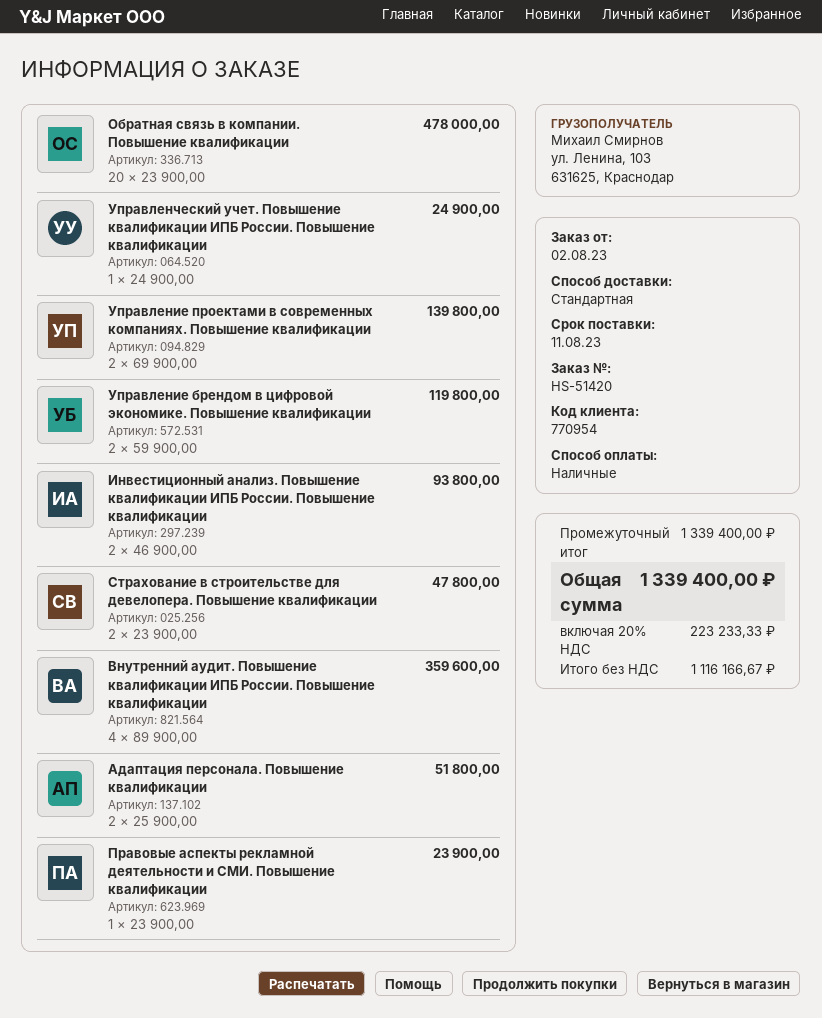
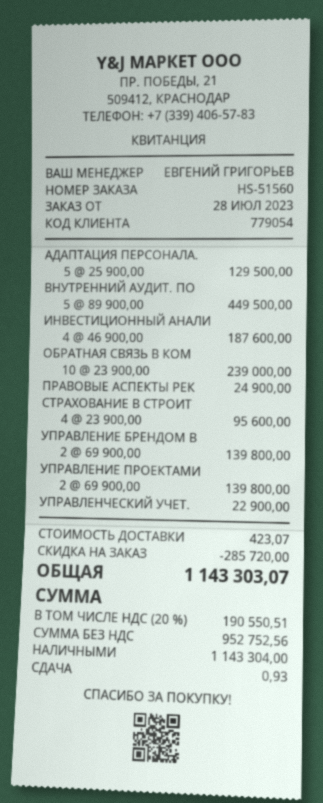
order number: HS-51420 -> HS-51560
order date: 2023-08-02 -> 2023-07-28
customer number: 770954 -> 779054
Обратная связь в компании. Повышение квалификации: 20 x 23900.00 = 478000.00 -> 10 x 23900.00 = 239000.00
Управленческий учет. Повышение квалификации ИПБ России. Повышение квалификации: 1 x 24900.00 = 24900.00 -> 1 x 22900.00 = 22900.00
Управление брендом в цифровой экономике. Повышение квалификации: 2 x 59900.00 = 119800.00 -> 2 x 69900.00 = 139800.00
Инвестиционный анализ. Повышение квалификации ИПБ России. Повышение квалификации: 2 x 46900.00 = 93800.00 -> 4 x 46900.00 = 187600.00
Страхование в строительстве для девелопера. Повышение квалификации: 2 x 23900.00 = 47800.00 -> 4 x 23900.00 = 95600.00
Внутренний аудит. Повышение квалификации ИПБ России. Повышение квалификации: 4 x 89900.00 = 359600.00 -> 5 x 89900.00 = 449500.00
Адаптация персонала. Повышение квалификации: 2 x 25900.00 = 51800.00 -> 5 x 25900.00 = 129500.00
Правовые аспекты рекламной деятельности и СМИ. Повышение квалификации: 1 x 23900.00 = 23900.00 -> 1 x 24900.00 = 24900.00
discount: none -> 285720.00
shipping: none -> 423.07
net: 1116166.67 -> 952752.56
tax: 20% = 223233.33 -> 20% = 190550.51
total: 1339400.00 -> 1143303.07

